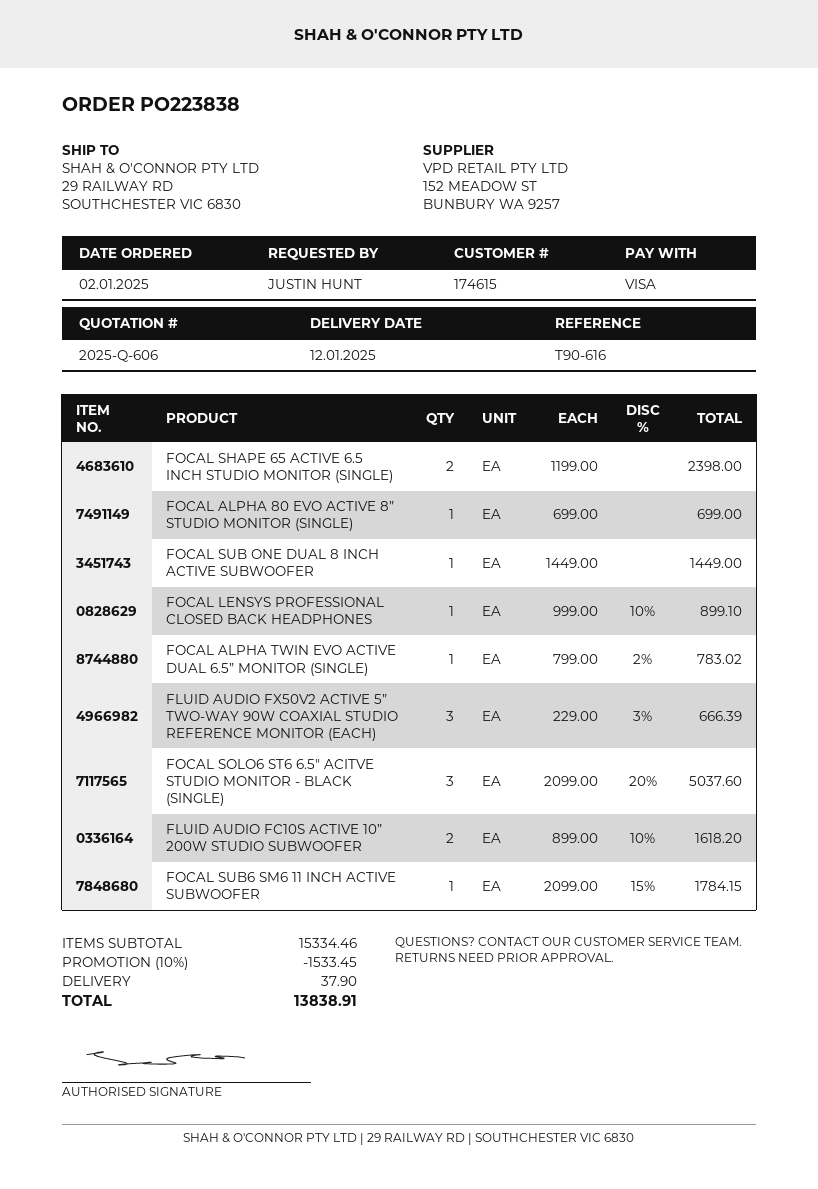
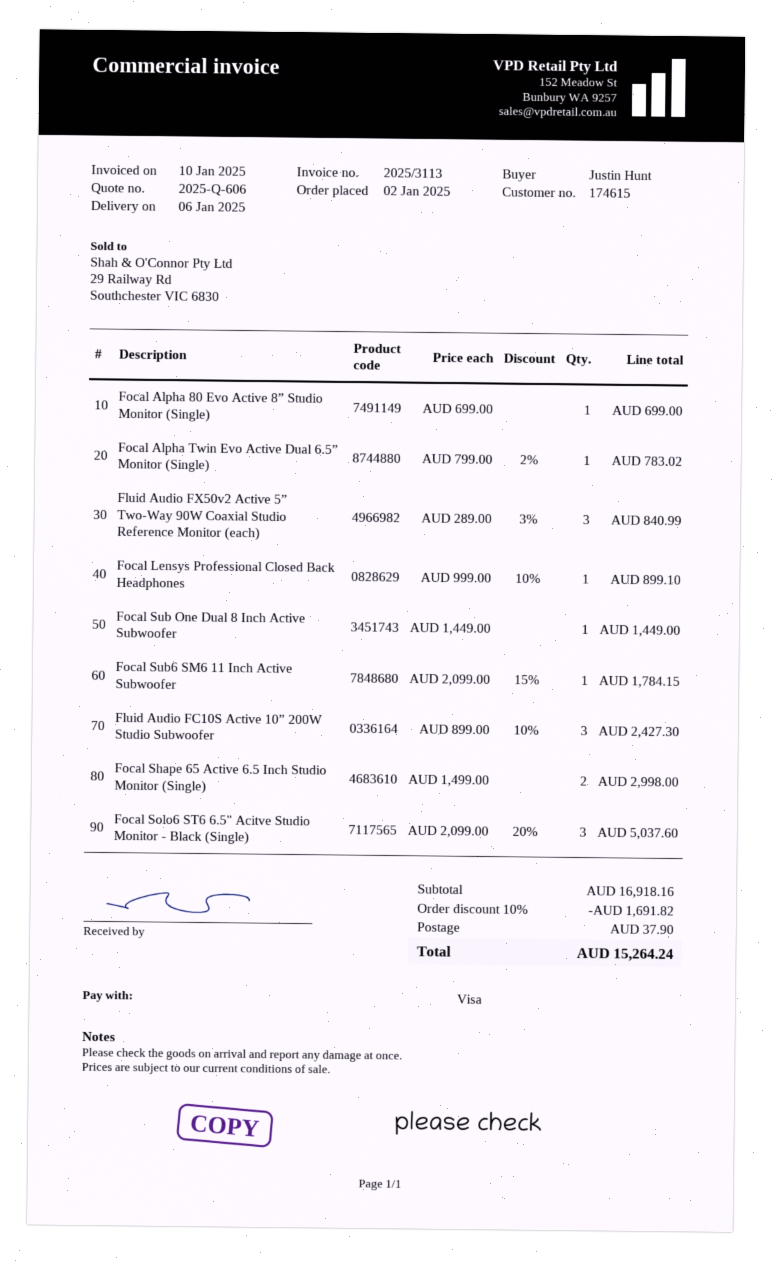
delivery date: 2025-01-12 -> 2025-01-06
FOCAL SHAPE 65 ACTIVE 6.5 INCH STUDIO MONITOR (SINGLE): 2 x 1199.00 = 2398.00 -> 2 x 1499.00 = 2998.00
FLUID AUDIO FX50V2 ACTIVE 5” TWO-WAY 90W COAXIAL STUDIO REFERENCE MONITOR (EACH): 3 x 229.00 - 3% = 666.39 -> 3 x 289.00 - 3% = 840.99
FLUID AUDIO FC10S ACTIVE 10” 200W STUDIO SUBWOOFER: 2 x 899.00 - 10% = 1618.20 -> 3 x 899.00 - 10% = 2427.30
subtotal: 15334.46 -> 16918.16
discount: 10% = 1533.45 -> 10% = 1691.82
total: 13838.91 -> 15264.24

